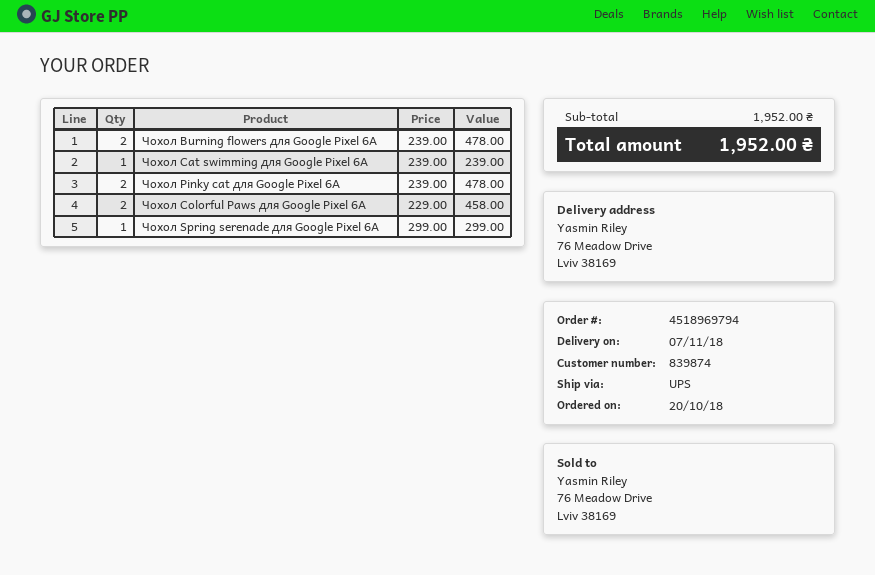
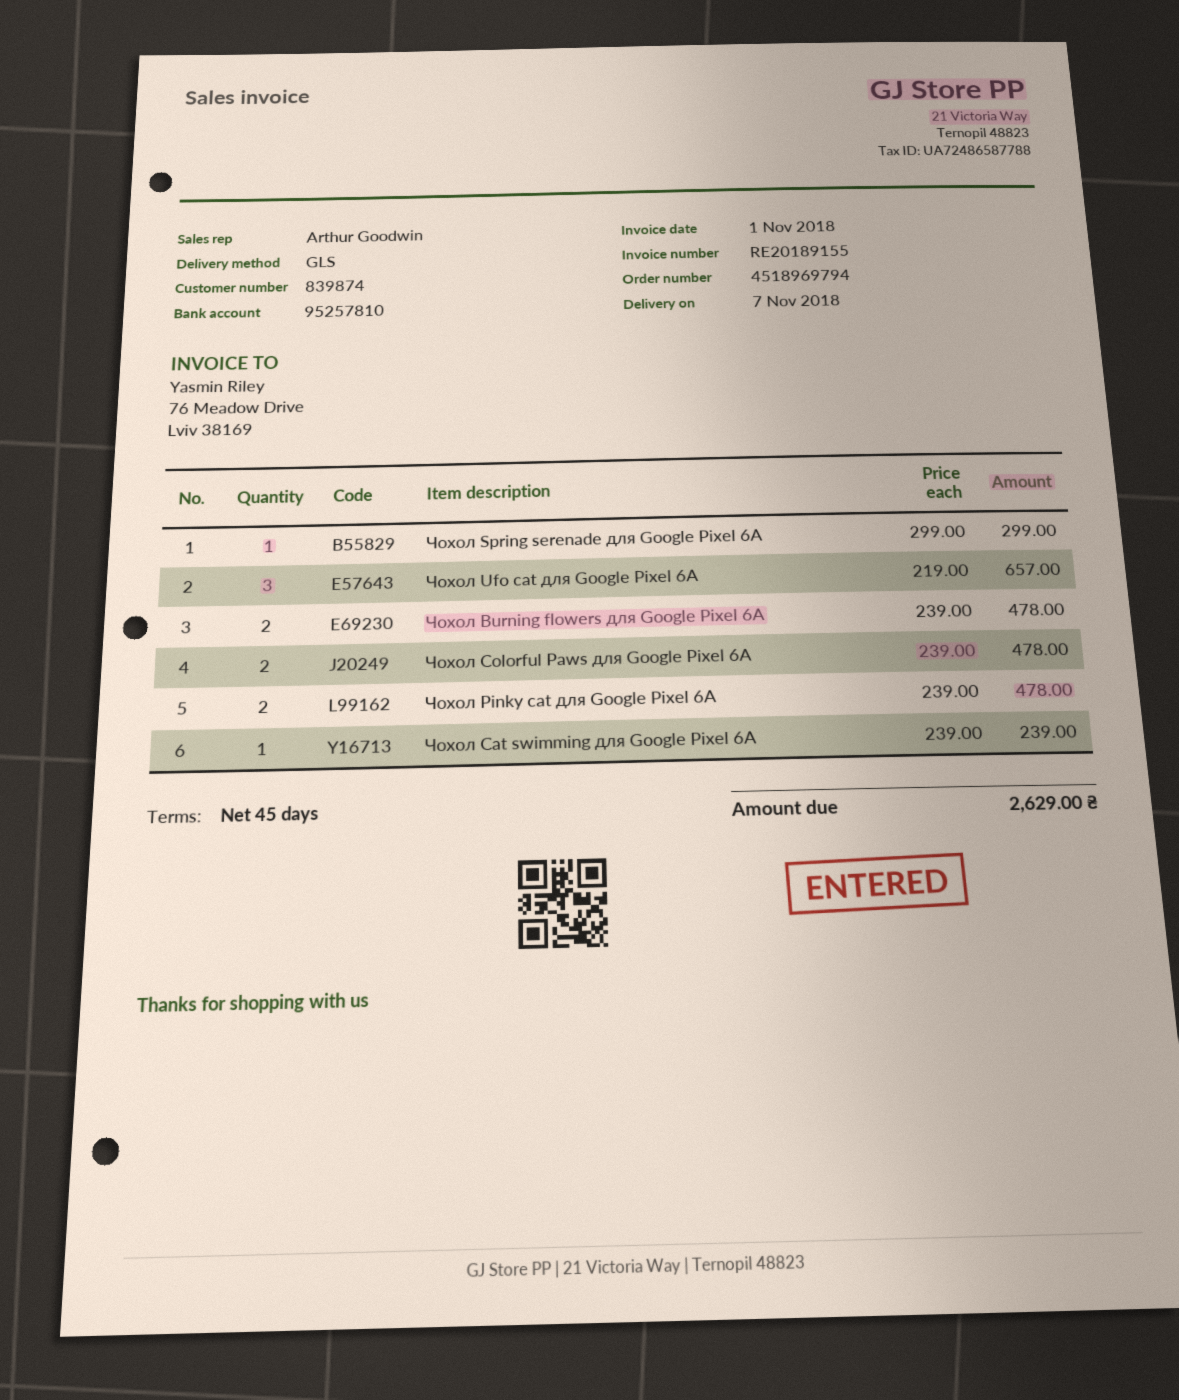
shipping method: UPS -> GLS
Чохол Colorful Paws для Google Pixel 6A: 2 x 229.00 = 458.00 -> 2 x 239.00 = 478.00
Чохол Ufo cat для Google Pixel 6A: none -> 3 x 219.00 = 657.00
total: 1952.00 -> 2629.00

